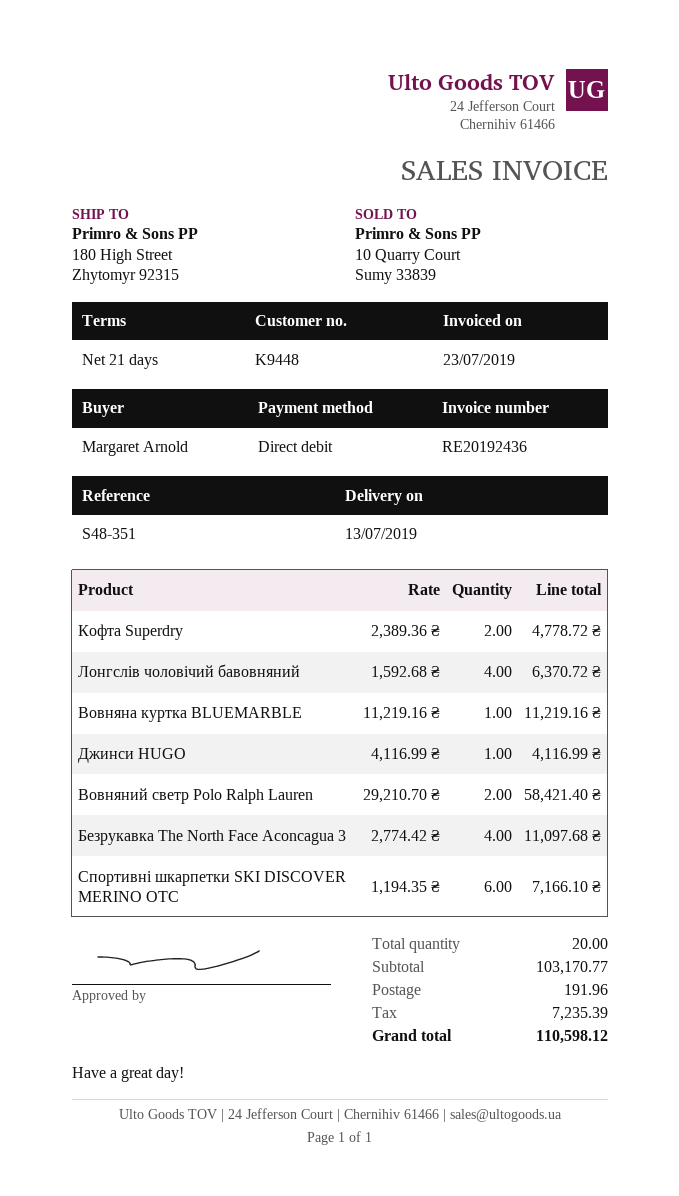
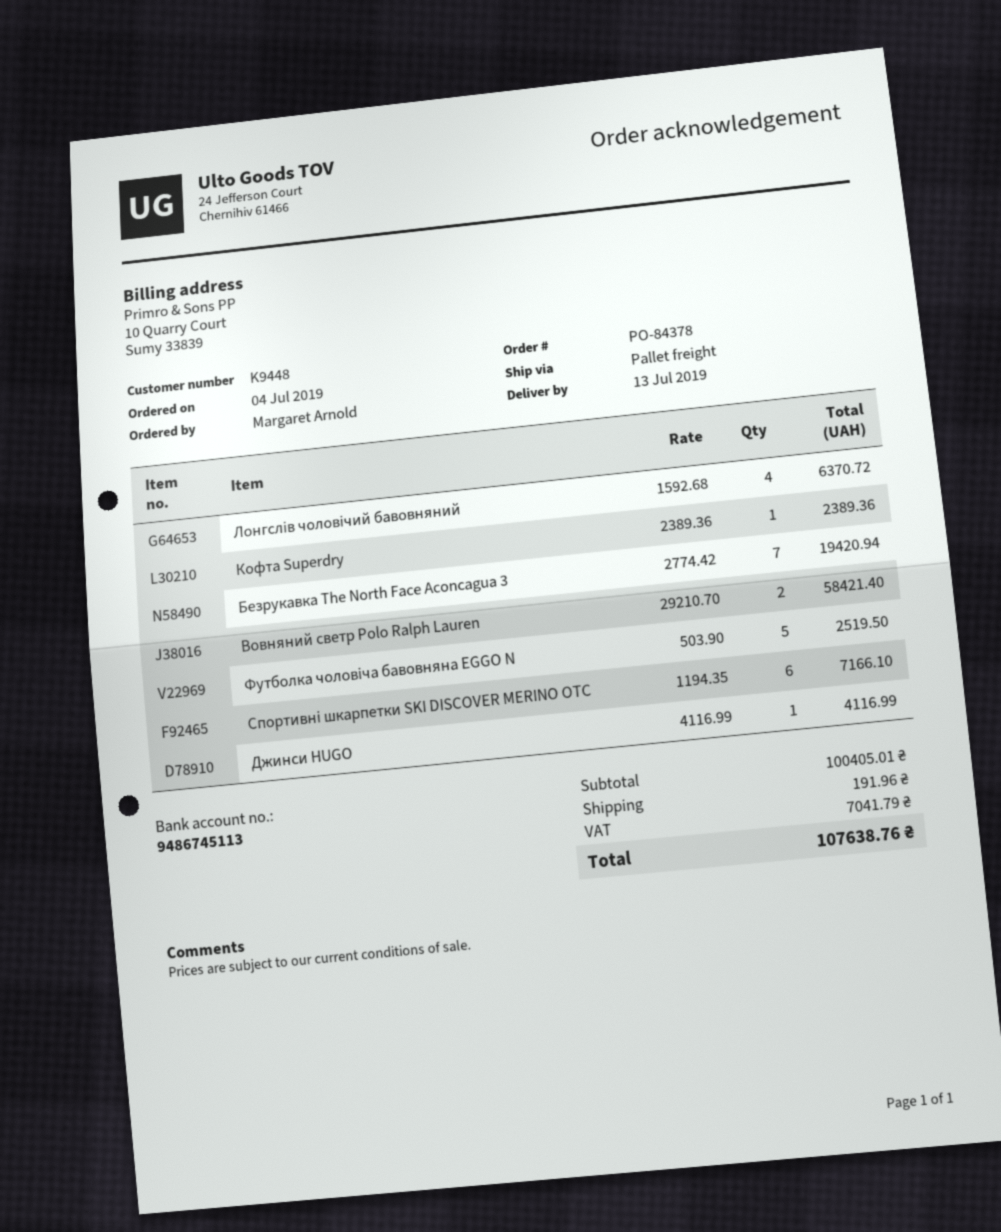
Кофта Superdry: 2 x 2389.36 = 4778.72 -> 1 x 2389.36 = 2389.36
Вовняна куртка BLUEMARBLE: 1 x 11219.16 = 11219.16 -> none
Безрукавка The North Face Aconcagua 3: 4 x 2774.42 = 11097.68 -> 7 x 2774.42 = 19420.94
Футболка чоловіча бавовняна EGGO N: none -> 5 x 503.90 = 2519.50
subtotal: 103170.77 -> 100405.01
tax: 7235.39 -> 7041.79
total: 110598.12 -> 107638.76

